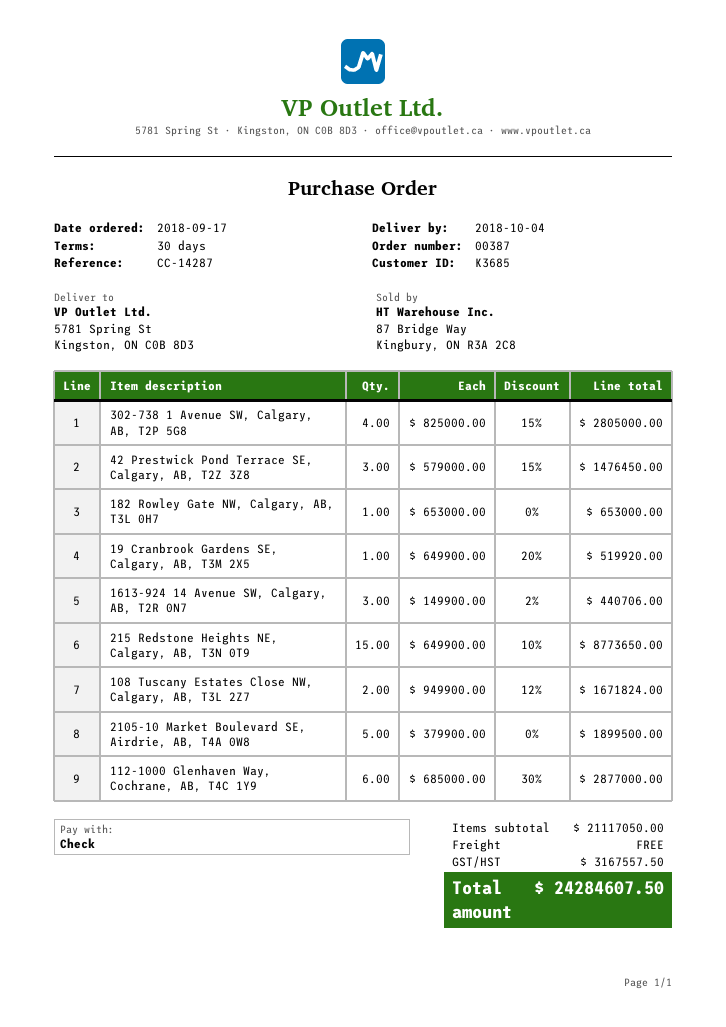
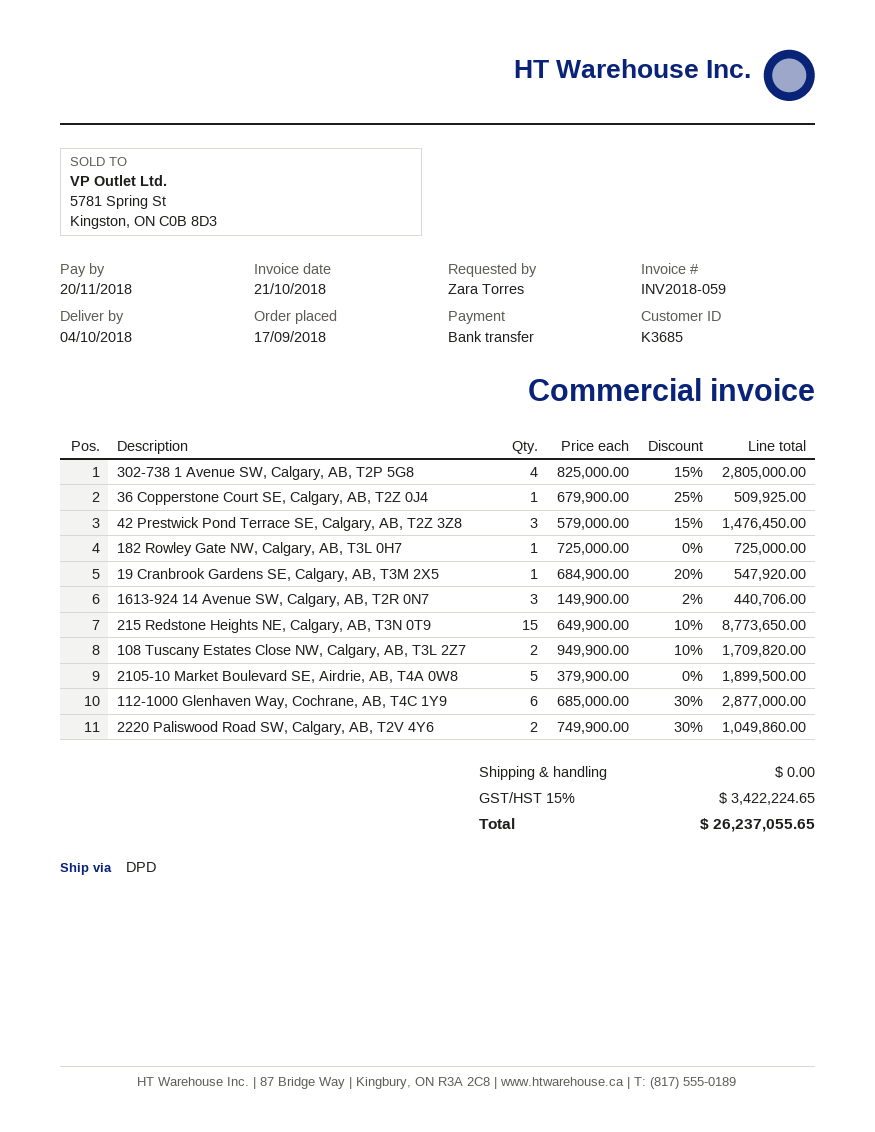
payment method: cheque -> bank transfer
182 Rowley Gate NW, Calgary, AB, T3L 0H7: 1 x 653000.00 = 653000.00 -> 1 x 725000.00 = 725000.00
19 Cranbrook Gardens SE, Calgary, AB, T3M 2X5: 1 x 649900.00 - 20% = 519920.00 -> 1 x 684900.00 - 20% = 547920.00
108 Tuscany Estates Close NW, Calgary, AB, T3L 2Z7: 2 x 949900.00 - 12% = 1671824.00 -> 2 x 949900.00 - 10% = 1709820.00
36 Copperstone Court SE, Calgary, AB, T2Z 0J4: none -> 1 x 679900.00 - 25% = 509925.00
2220 Paliswood Road SW, Calgary, AB, T2V 4Y6: none -> 2 x 749900.00 - 30% = 1049860.00
tax: 3167557.50 -> 3422224.65
total: 24284607.50 -> 26237055.65

